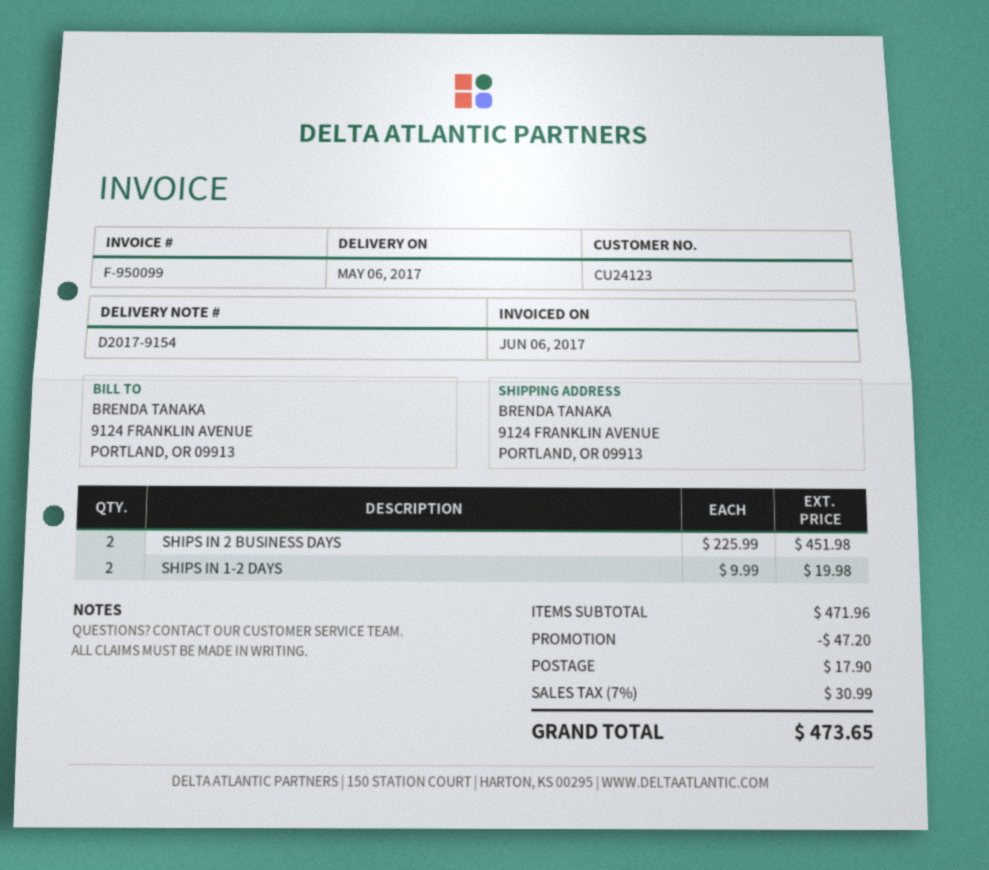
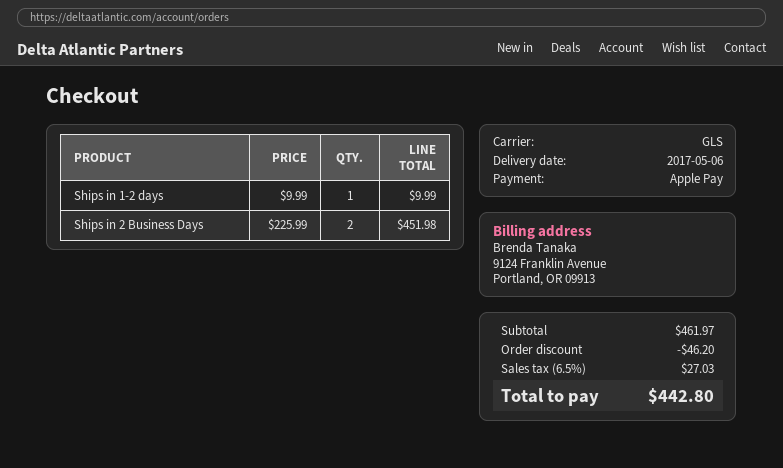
SHIPS IN 1-2 DAYS: 2 x 9.99 = 19.98 -> 1 x 9.99 = 9.99
subtotal: 471.96 -> 461.97
discount: 47.20 -> 46.20
shipping: 17.90 -> none
tax: 7% = 30.99 -> 6.5% = 27.03
total: 473.65 -> 442.80

